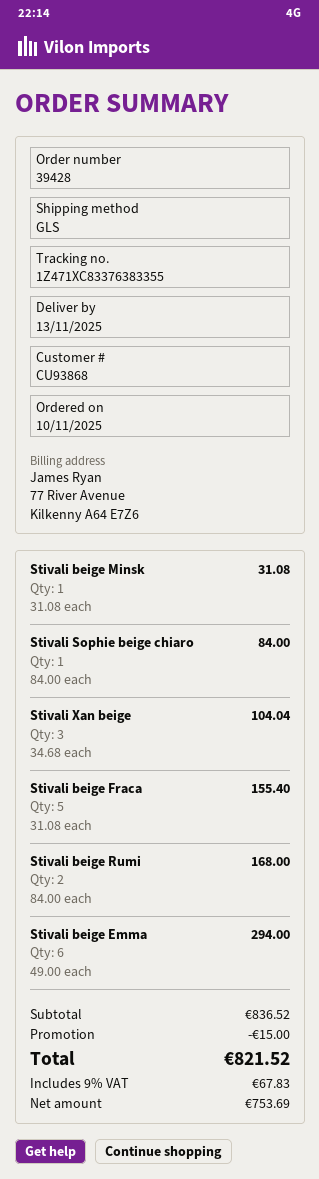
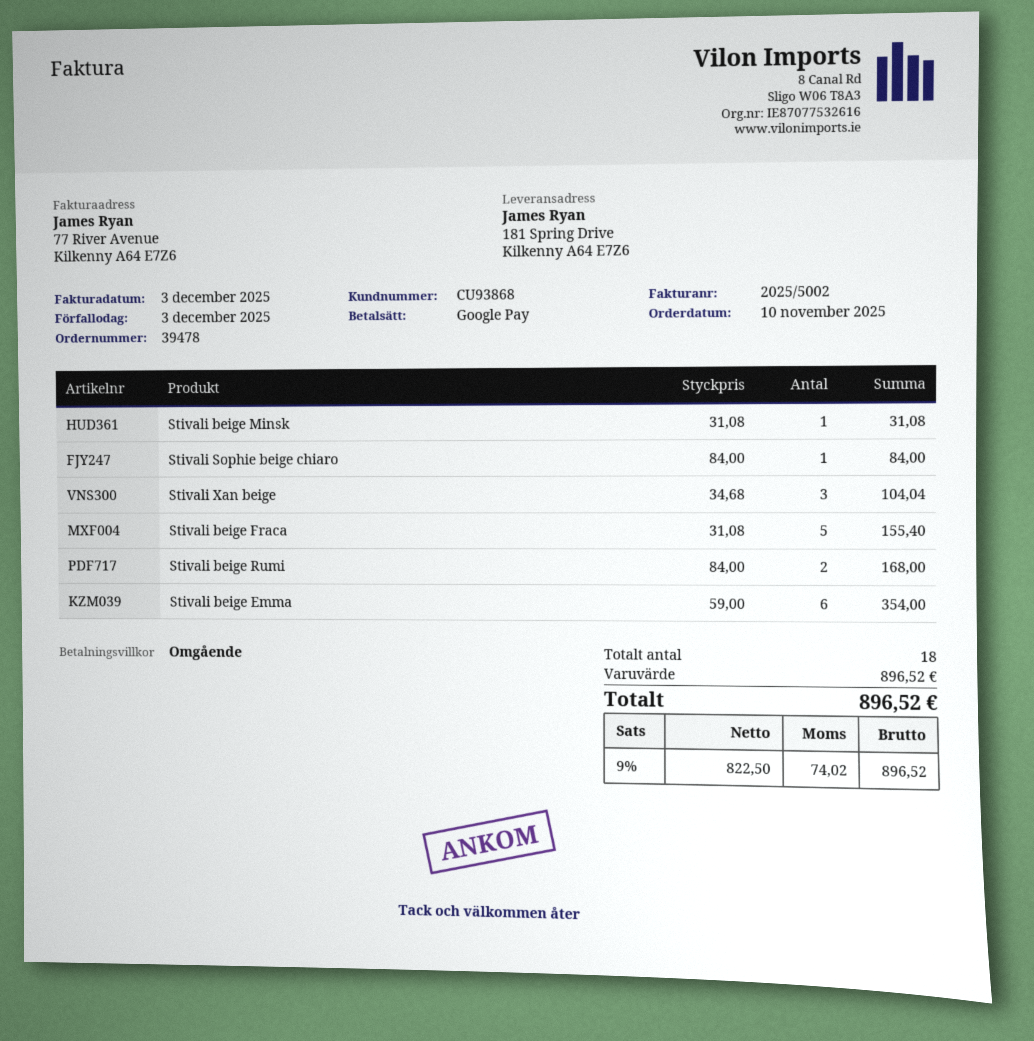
order number: 39428 -> 39478
Stivali beige Emma: 6 x 49.00 = 294.00 -> 6 x 59.00 = 354.00
subtotal: 836.52 -> 896.52
discount: 15.00 -> none
net: 753.69 -> 822.50
tax: 9% = 67.83 -> 9% = 74.02
total: 821.52 -> 896.52

